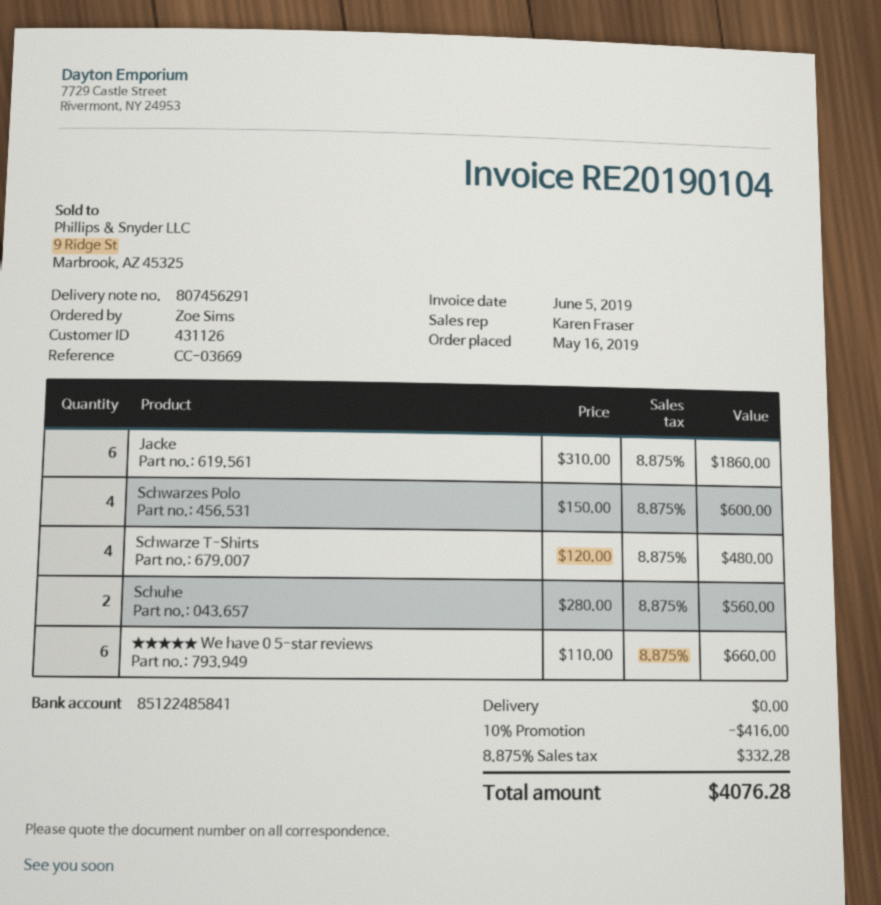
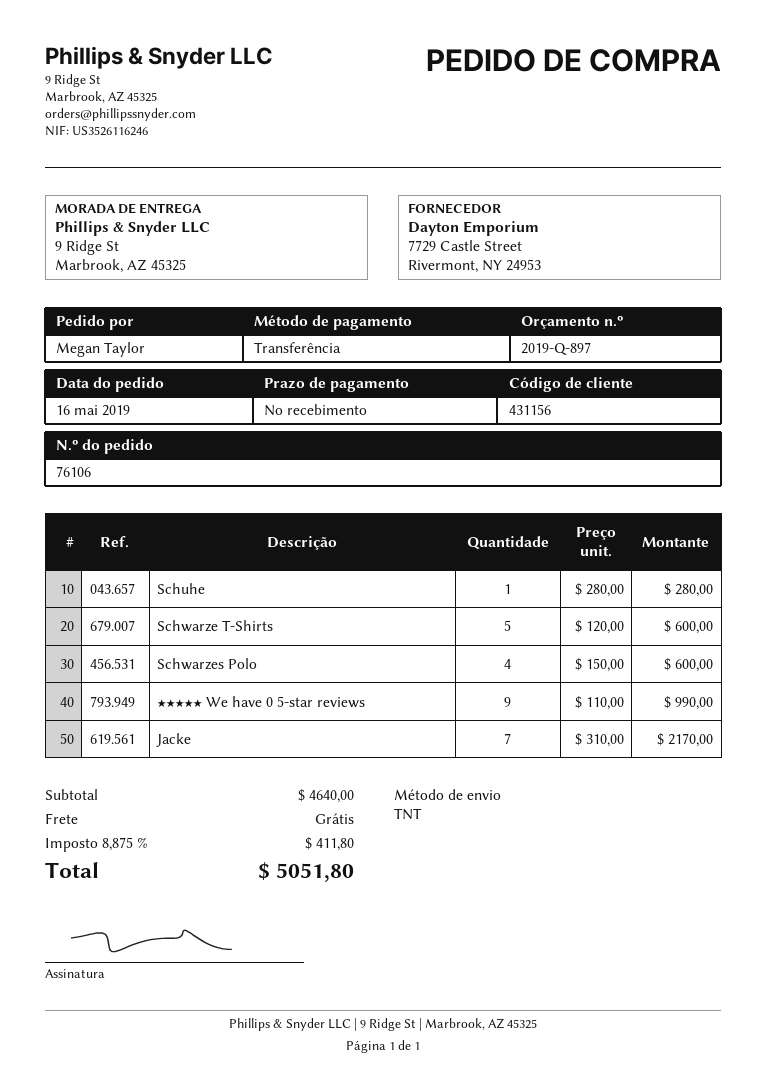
customer number: 431126 -> 431156
ordered by: Zoe Sims -> Megan Taylor
Jacke: 6 x 310.00 = 1860.00 -> 7 x 310.00 = 2170.00
Schwarze T-Shirts: 4 x 120.00 = 480.00 -> 5 x 120.00 = 600.00
Schuhe: 2 x 280.00 = 560.00 -> 1 x 280.00 = 280.00
★★★★★ We have 0 5-star reviews: 6 x 110.00 = 660.00 -> 9 x 110.00 = 990.00
discount: 10% = 416.00 -> none
tax: 8.875% = 332.28 -> 8.875% = 411.80
total: 4076.28 -> 5051.80

